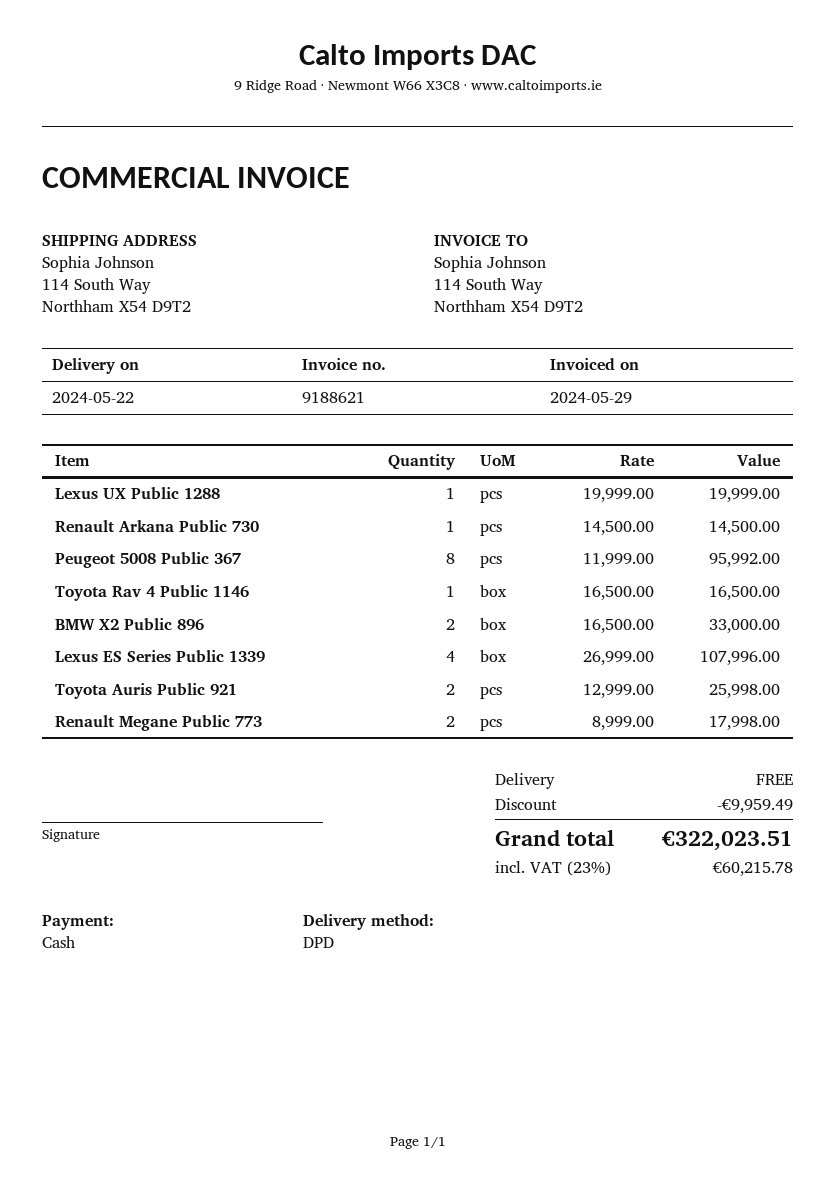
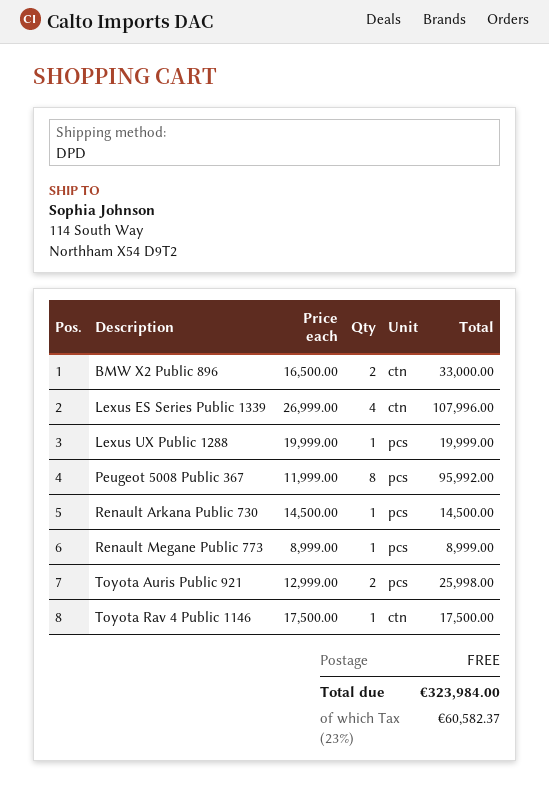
Toyota Rav 4 Public 1146: 1 x 16500.00 = 16500.00 -> 1 x 17500.00 = 17500.00
Renault Megane Public 773: 2 x 8999.00 = 17998.00 -> 1 x 8999.00 = 8999.00
discount: 9959.49 -> none
tax: 23% = 60215.78 -> 23% = 60582.37
total: 322023.51 -> 323984.00

